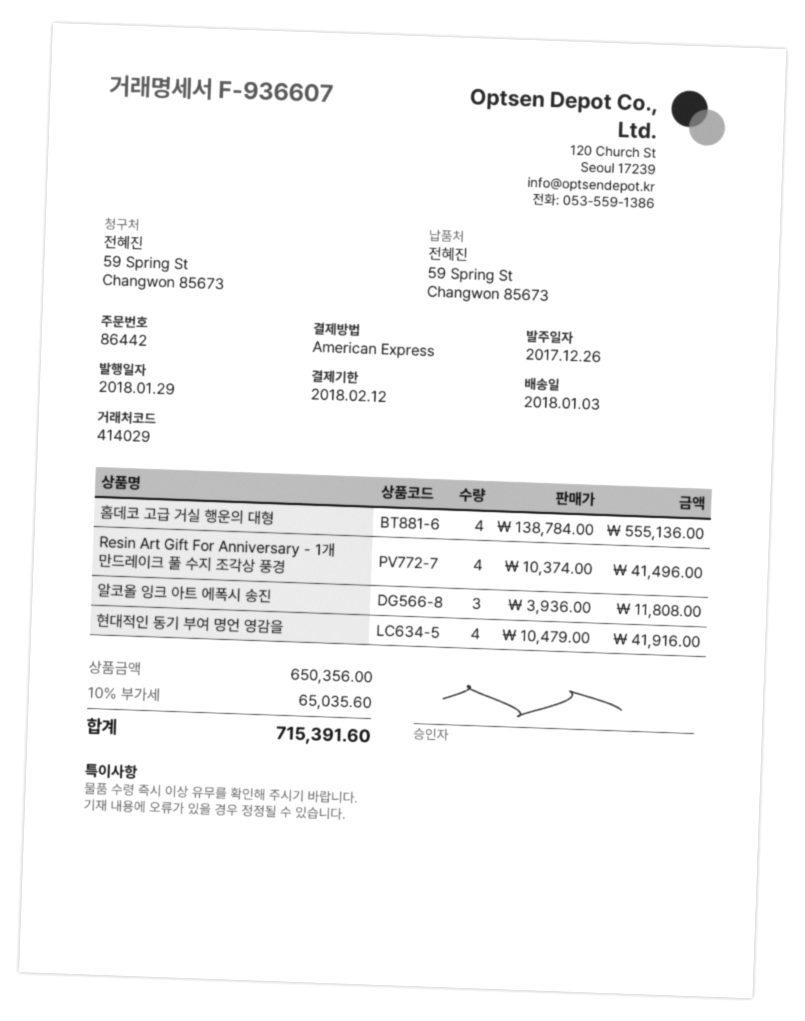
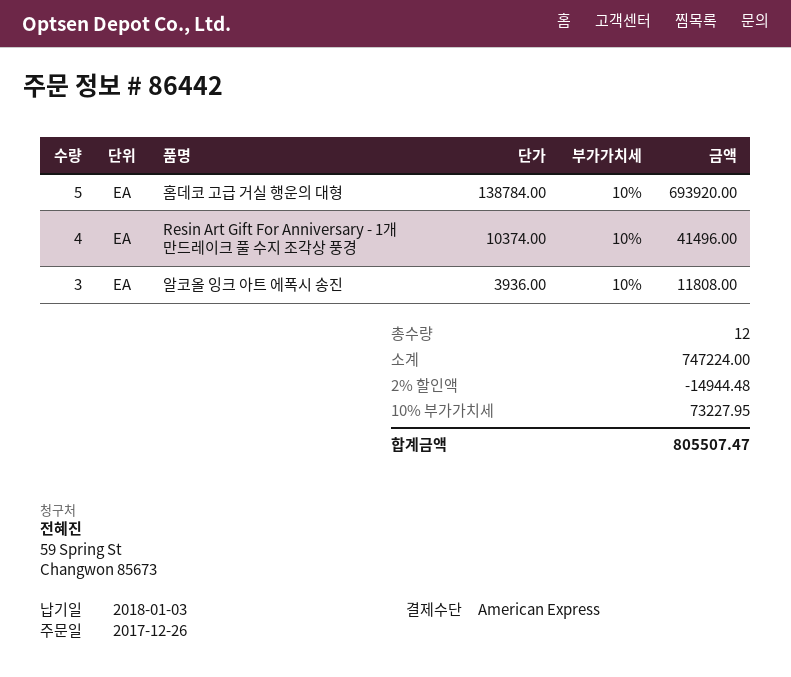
홈데코 고급 거실 행운의 대형: 4 x 138784.00 = 555136.00 -> 5 x 138784.00 = 693920.00
현대적인 동기 부여 명언 영감을: 4 x 10479.00 = 41916.00 -> none
subtotal: 650356.00 -> 747224.00
discount: none -> 2% = 14944.48
tax: 10% = 65035.60 -> 10% = 73227.95
total: 715391.60 -> 805507.47

